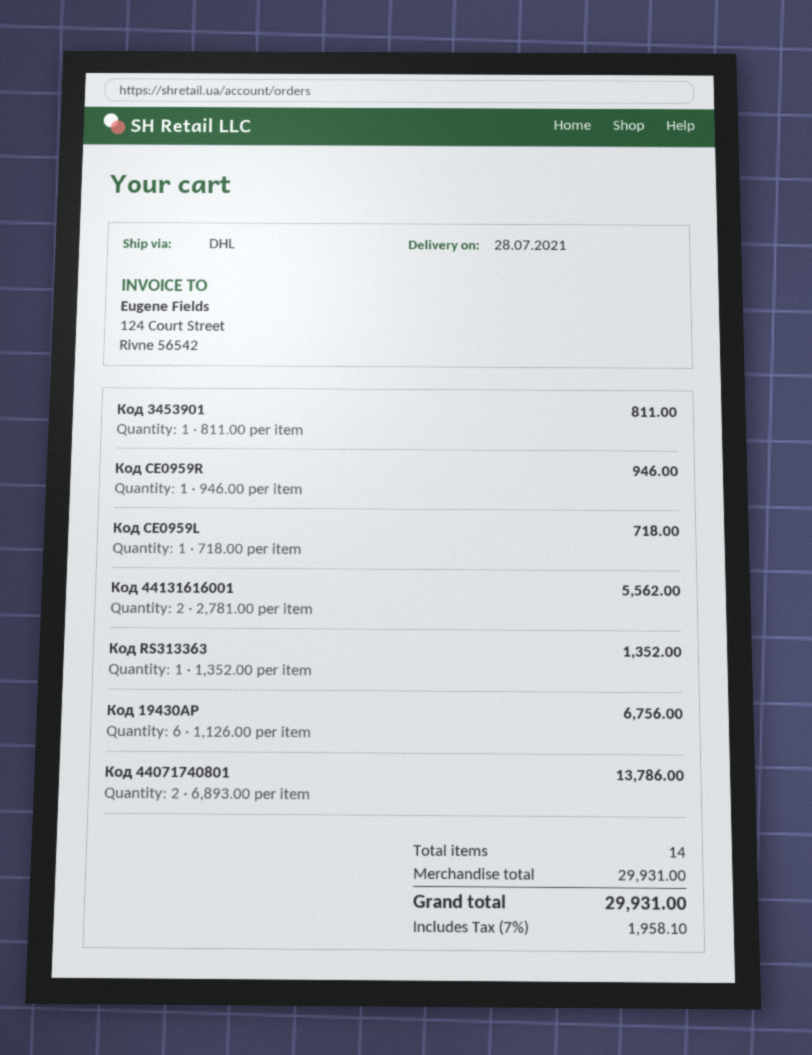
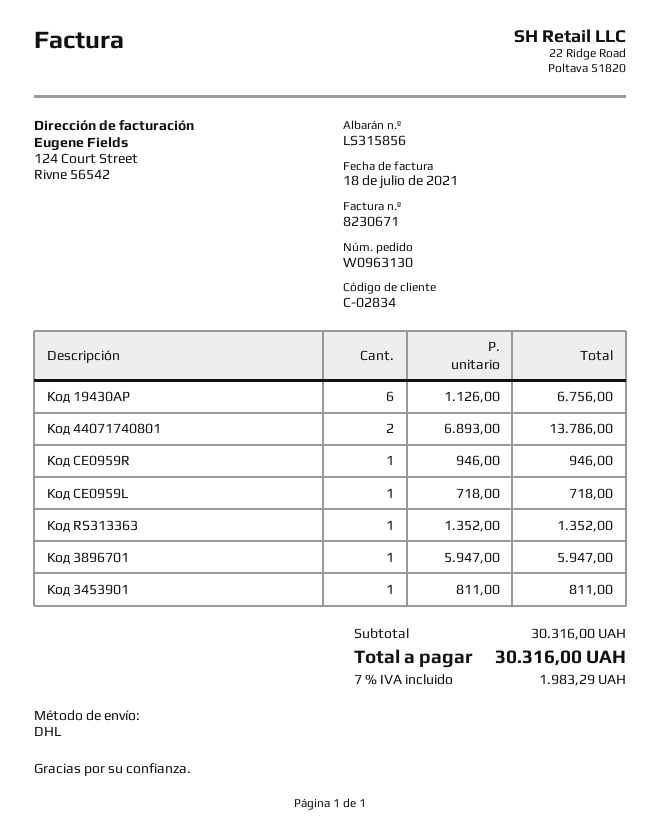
Код 44131616001: 2 x 2781.00 = 5562.00 -> none
Код 3896701: none -> 1 x 5947.00 = 5947.00
subtotal: 29931.00 -> 30316.00
tax: 7% = 1958.10 -> 7% = 1983.29
total: 29931.00 -> 30316.00

